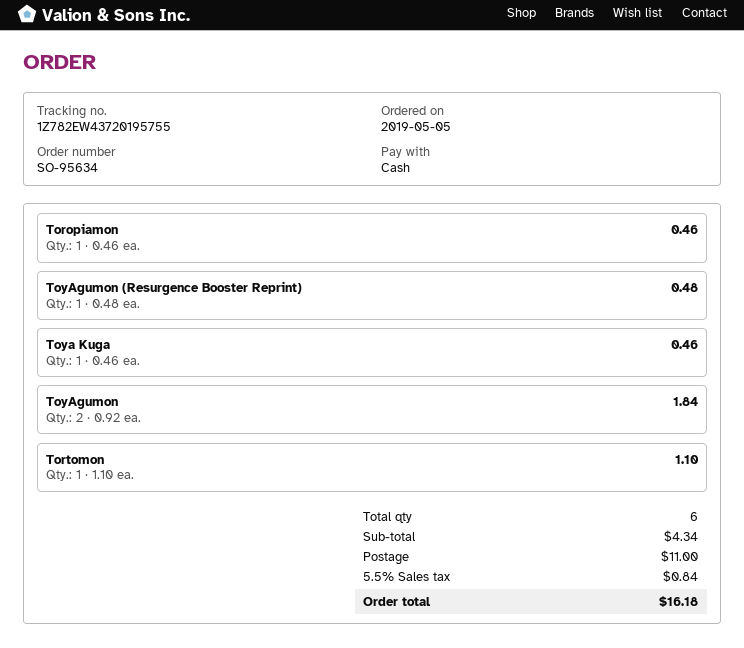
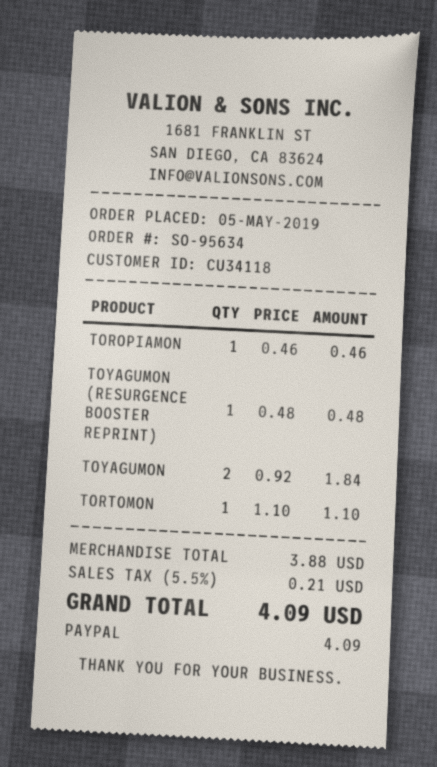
payment method: cash -> PayPal
Toya Kuga: 1 x 0.46 = 0.46 -> none
subtotal: 4.34 -> 3.88
shipping: 11.00 -> none
tax: 5.5% = 0.84 -> 5.5% = 0.21
total: 16.18 -> 4.09

